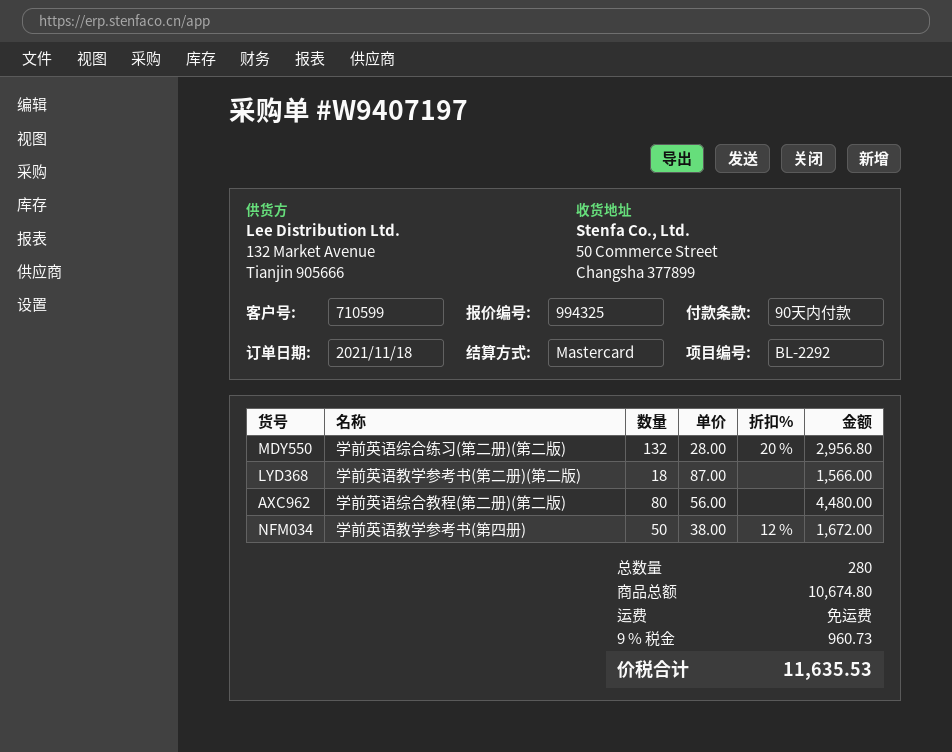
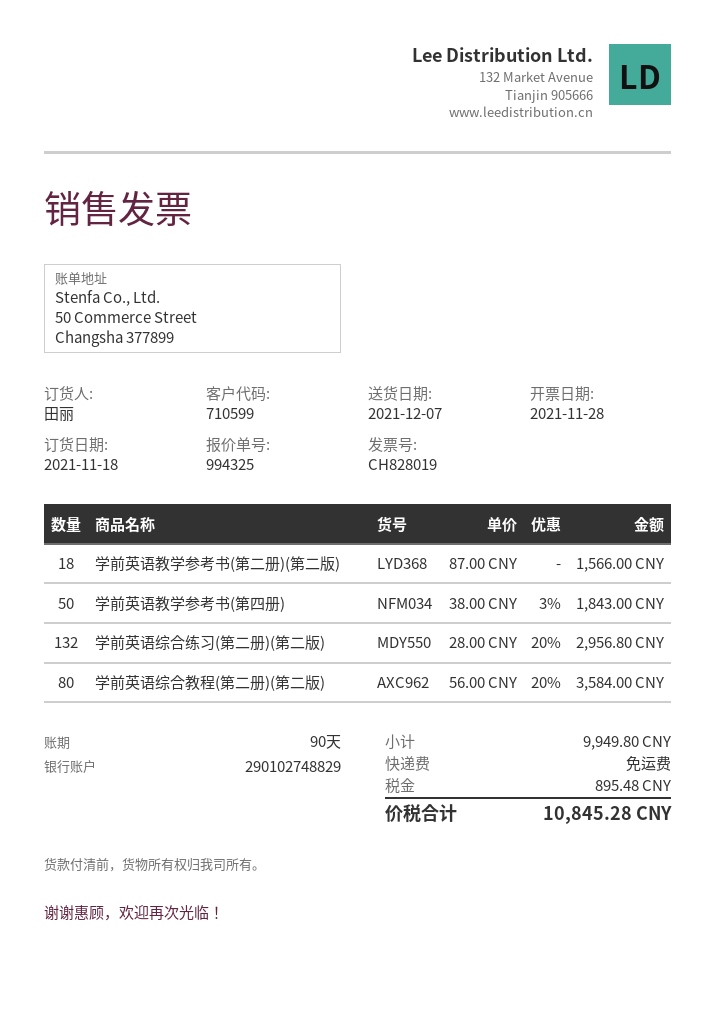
学前英语综合教程(第二册)(第二版): 80 x 56.00 = 4480.00 -> 80 x 56.00 - 20% = 3584.00
学前英语教学参考书(第四册): 50 x 38.00 - 12% = 1672.00 -> 50 x 38.00 - 3% = 1843.00
subtotal: 10674.80 -> 9949.80
tax: 960.73 -> 895.48
total: 11635.53 -> 10845.28

